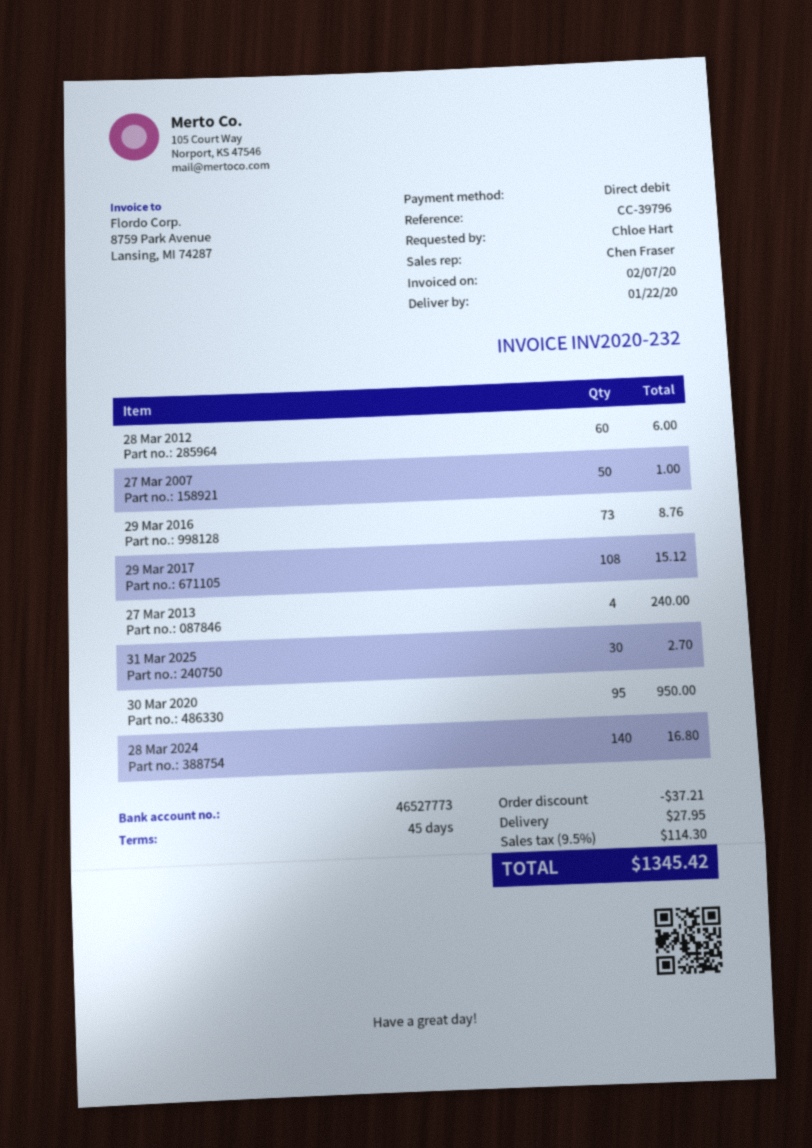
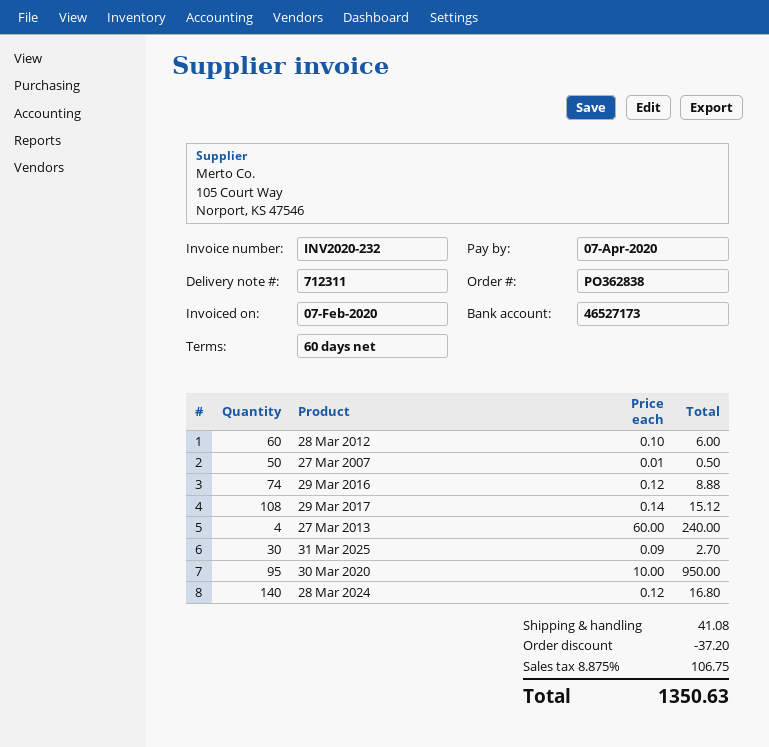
payment terms: 45 days -> 60 days
bank account: 46527773 -> 46527173
27 Mar 2007: 50 for 1.00 -> 50 for 0.50
29 Mar 2016: 73 for 8.76 -> 74 for 8.88
discount: 37.21 -> 37.20
shipping: 27.95 -> 41.08
tax: 9.5% = 114.30 -> 8.875% = 106.75
total: 1345.42 -> 1350.63

